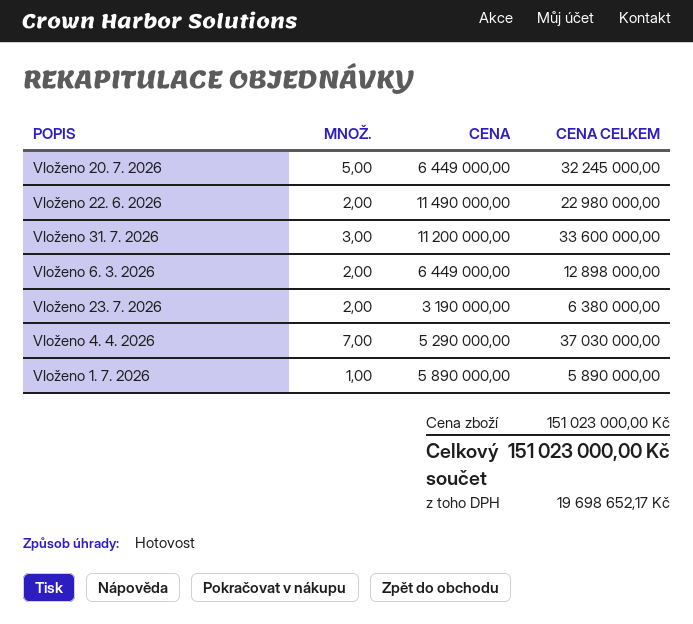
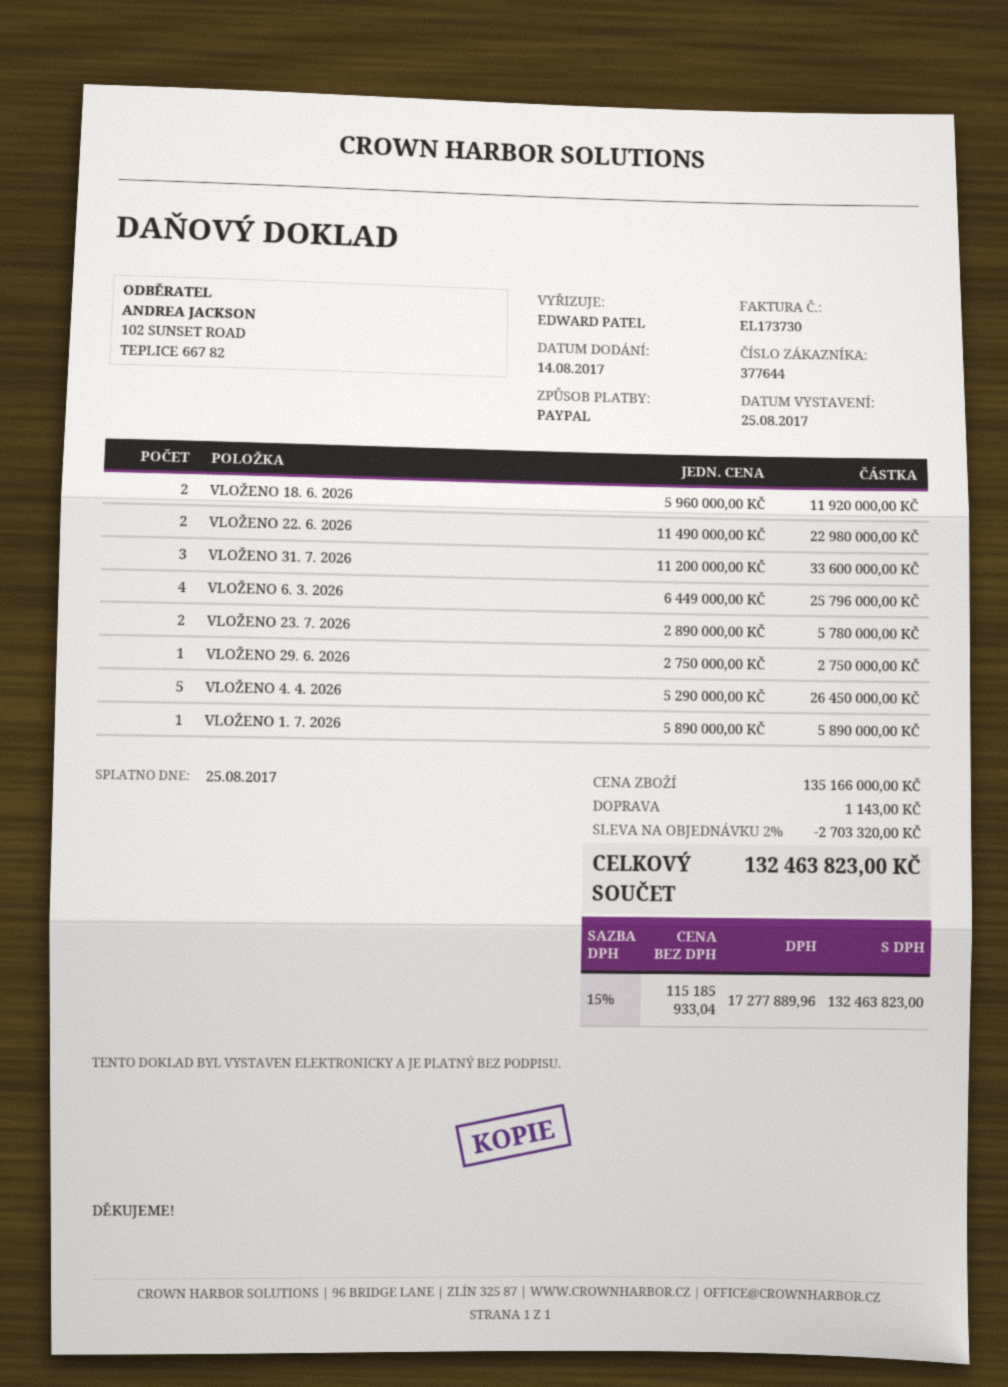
payment method: cash -> PayPal
Vloženo 20. 7. 2026: 5 x 6449000.00 = 32245000.00 -> none
Vloženo 6. 3. 2026: 2 x 6449000.00 = 12898000.00 -> 4 x 6449000.00 = 25796000.00
Vloženo 23. 7. 2026: 2 x 3190000.00 = 6380000.00 -> 2 x 2890000.00 = 5780000.00
Vloženo 4. 4. 2026: 7 x 5290000.00 = 37030000.00 -> 5 x 5290000.00 = 26450000.00
VLOŽENO 18. 6. 2026: none -> 2 x 5960000.00 = 11920000.00
VLOŽENO 29. 6. 2026: none -> 1 x 2750000.00 = 2750000.00
subtotal: 151023000.00 -> 135166000.00
discount: none -> 2% = 2703320.00
shipping: none -> 1143.00
tax: 19698652.17 -> 17277889.96
total: 151023000.00 -> 132463823.00

